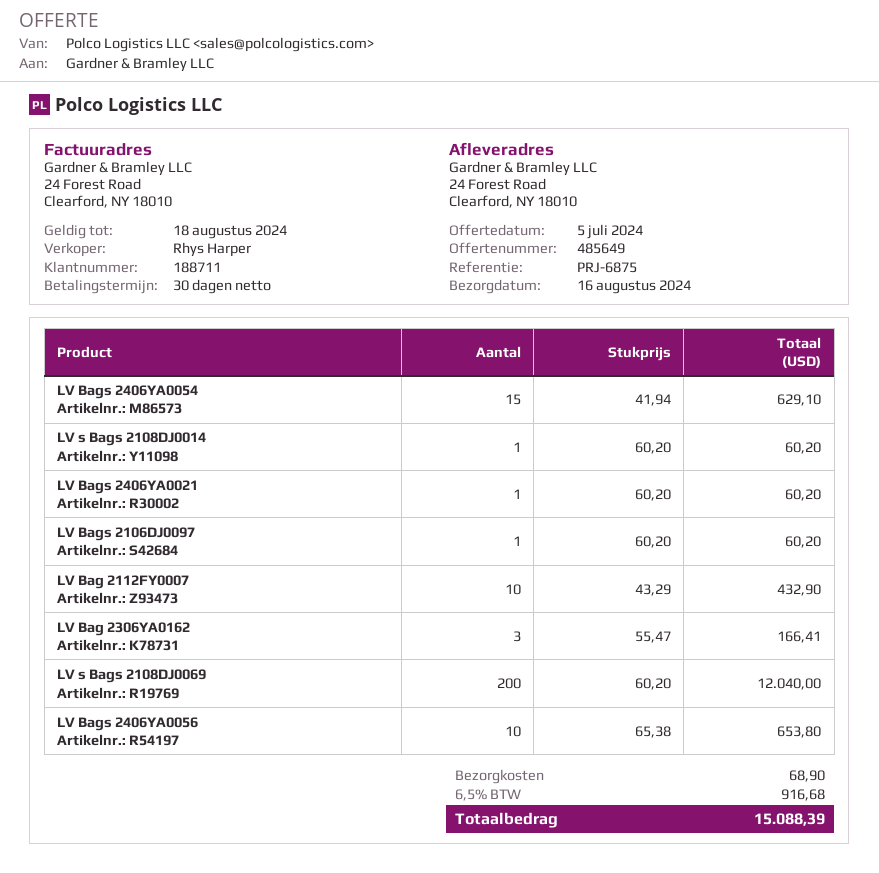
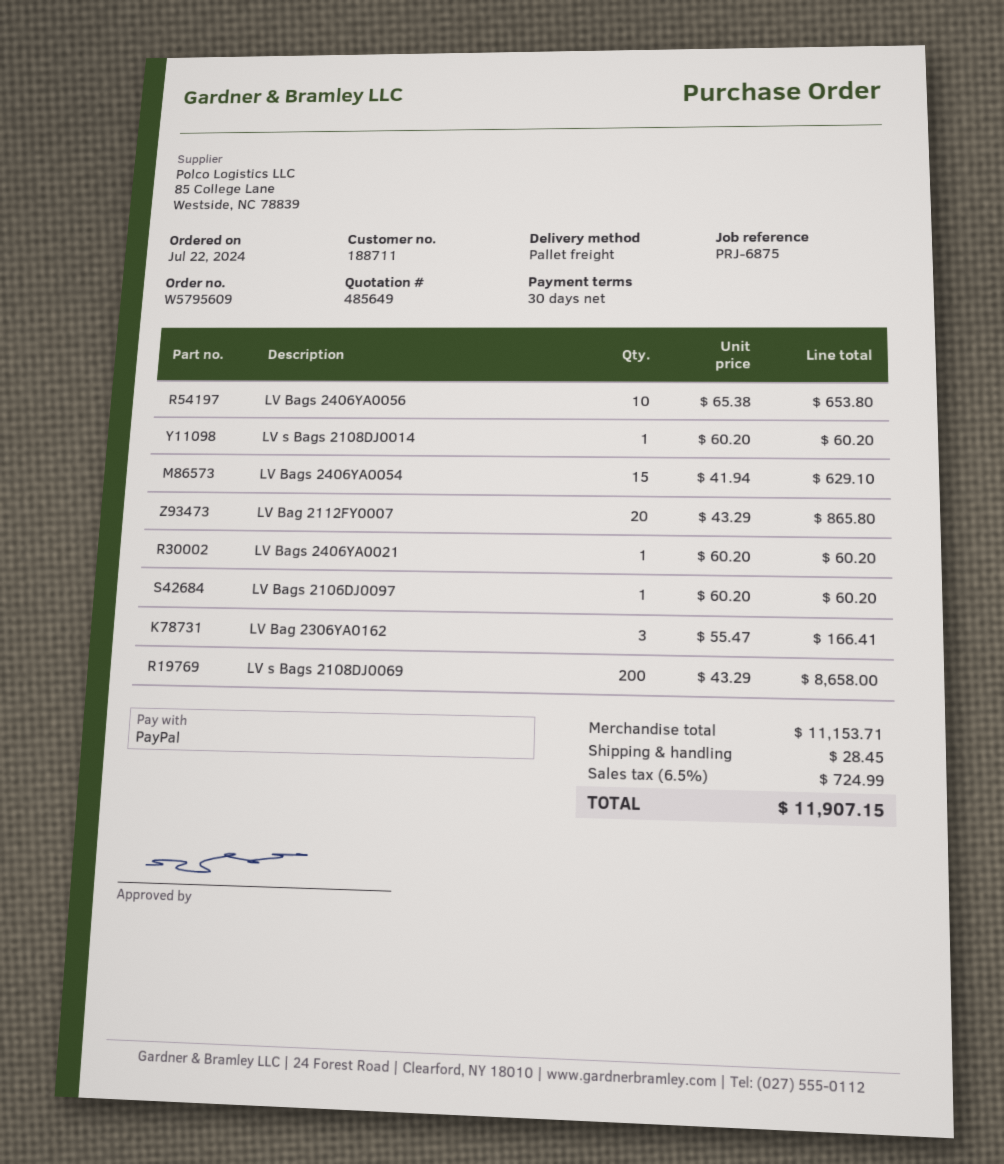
LV Bag 2112FY0007: 10 x 43.29 = 432.90 -> 20 x 43.29 = 865.80
LV s Bags 2108DJ0069: 200 x 60.20 = 12040.00 -> 200 x 43.29 = 8658.00
shipping: 68.90 -> 28.45
tax: 6.5% = 916.68 -> 6.5% = 724.99
total: 15088.39 -> 11907.15

